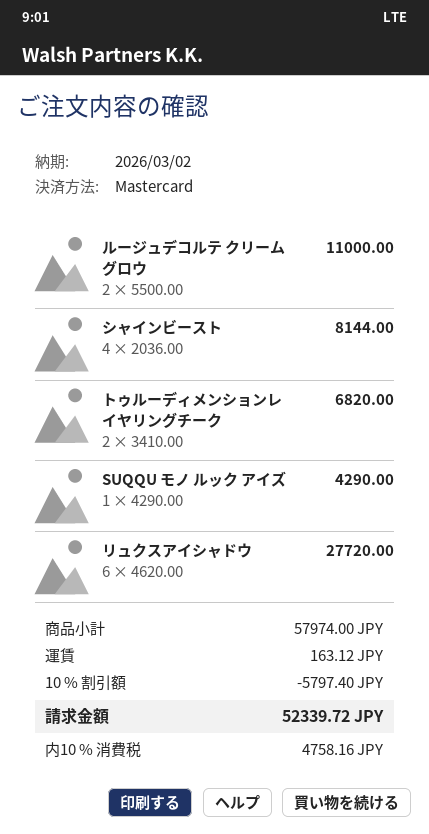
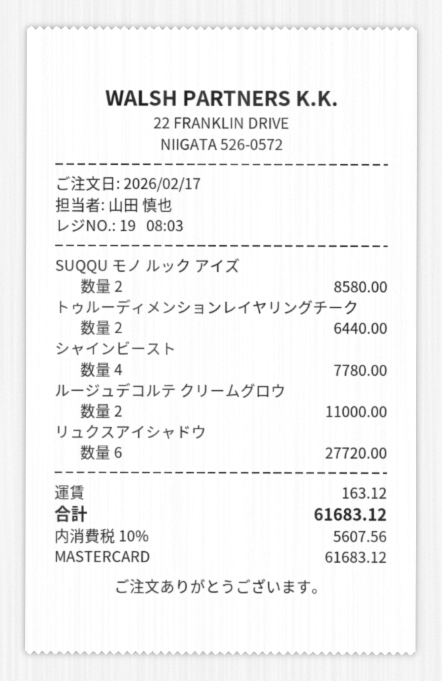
シャインビースト: 4 for 8144.00 -> 4 for 7780.00
トゥルーディメンションレイヤリングチーク: 2 for 6820.00 -> 2 for 6440.00
SUQQU モノ ルック アイズ: 1 for 4290.00 -> 2 for 8580.00
discount: 10% = 5797.40 -> none
tax: 10% = 4758.16 -> 10% = 5607.56
total: 52339.72 -> 61683.12

